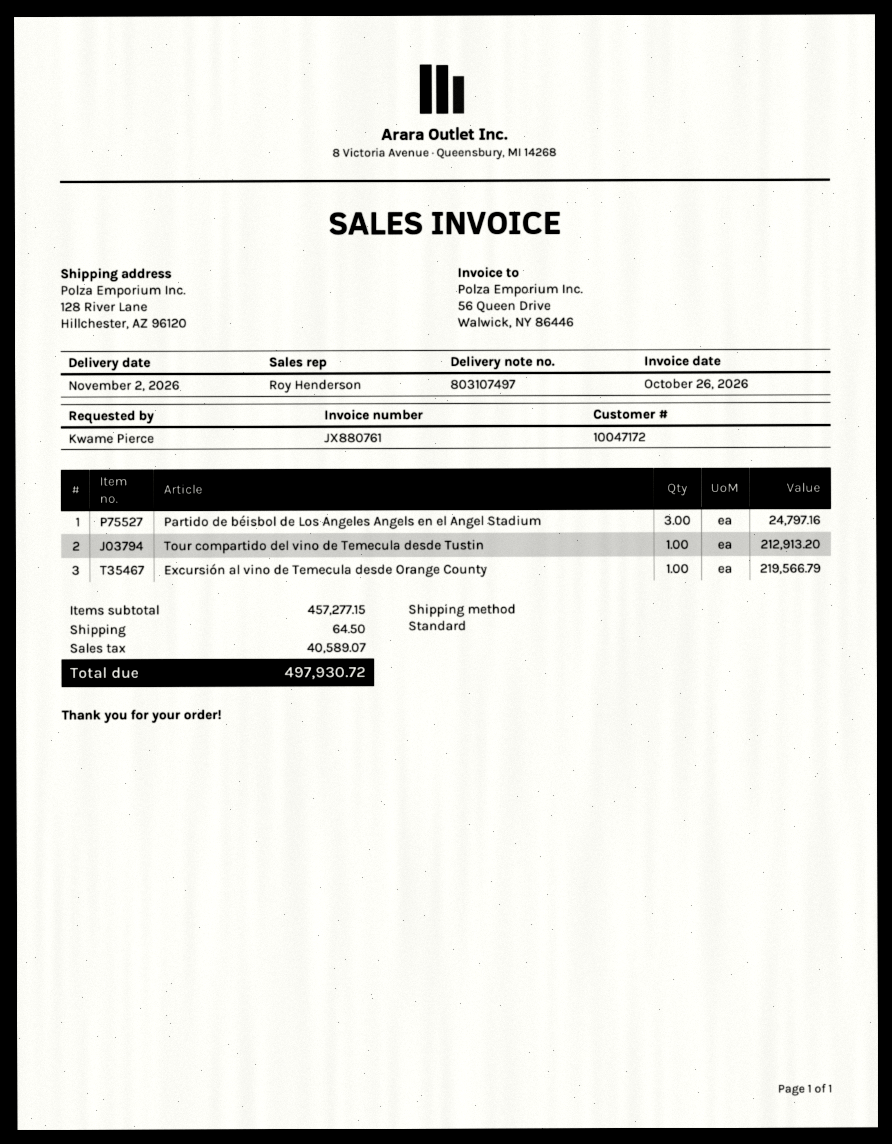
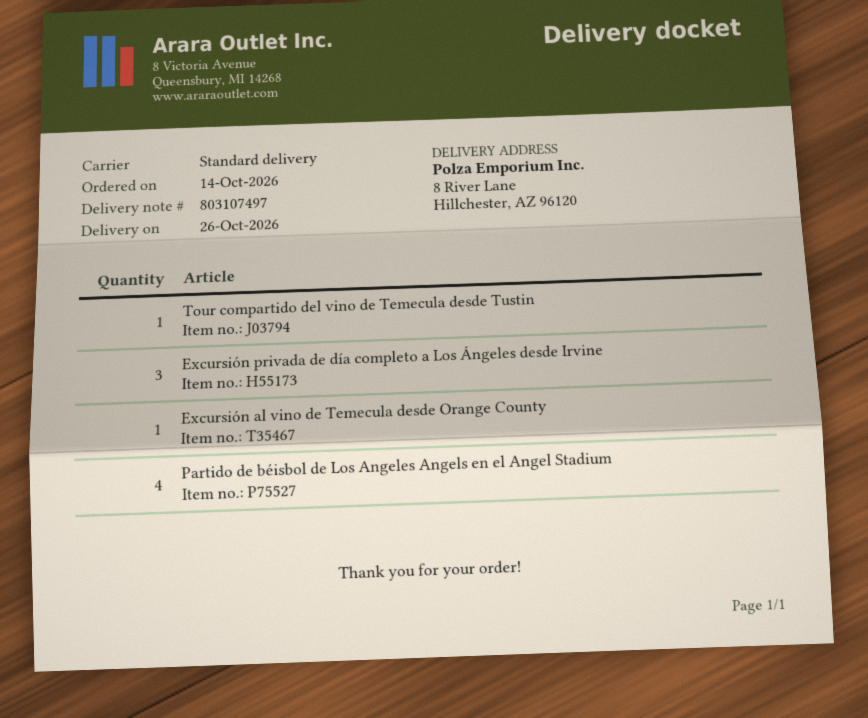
delivery date: 2026-11-02 -> 2026-10-26
ship to: 128 River Lane, Hillchester, AZ 96120 -> 8 River Lane, Hillchester, AZ 96120
Partido de béisbol de Los Angeles Angels en el Angel Stadium: 3 -> 4
Excursión privada de día completo a Los Ángeles desde Irvine: none -> 3

